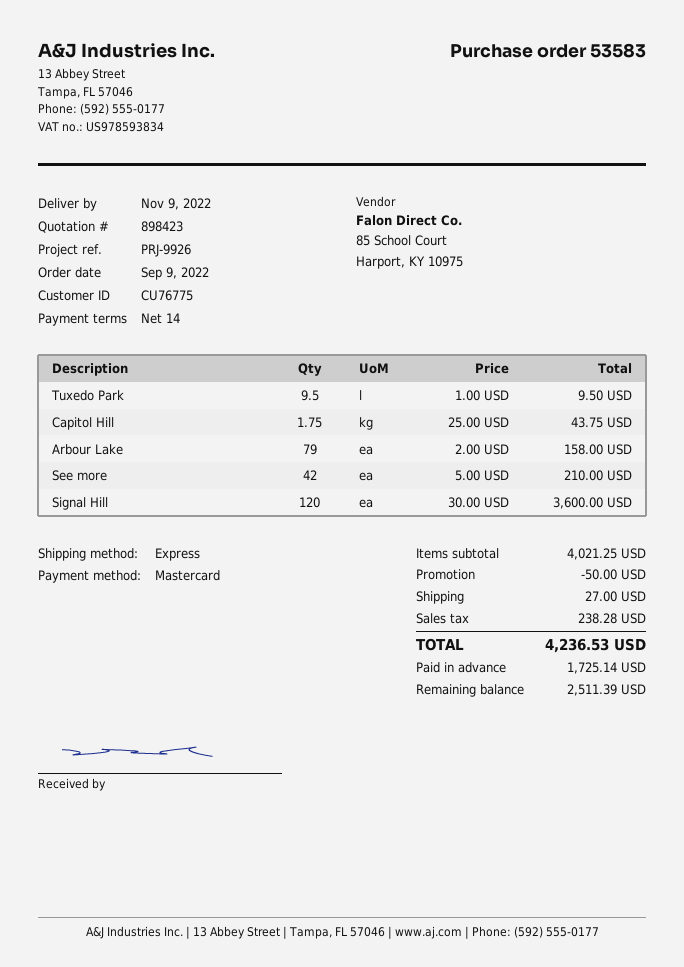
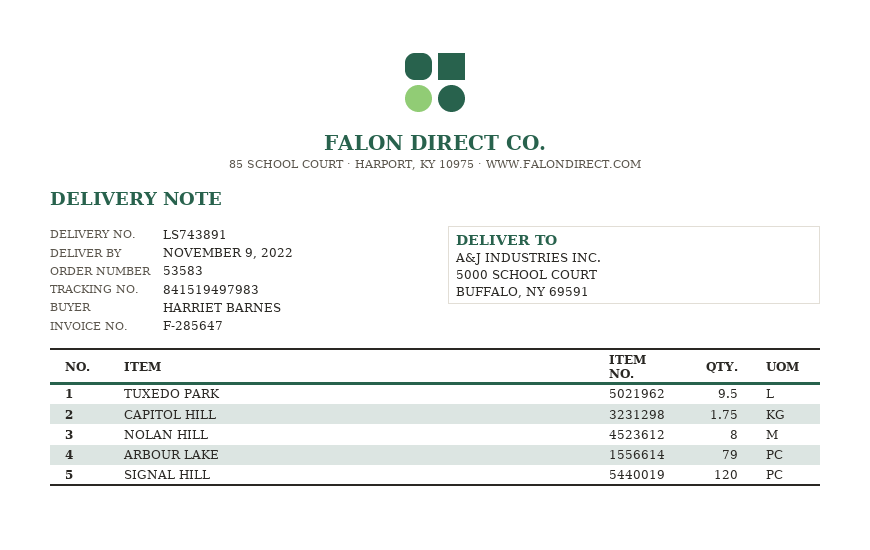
See more: 42 -> none
NOLAN HILL: none -> 8

